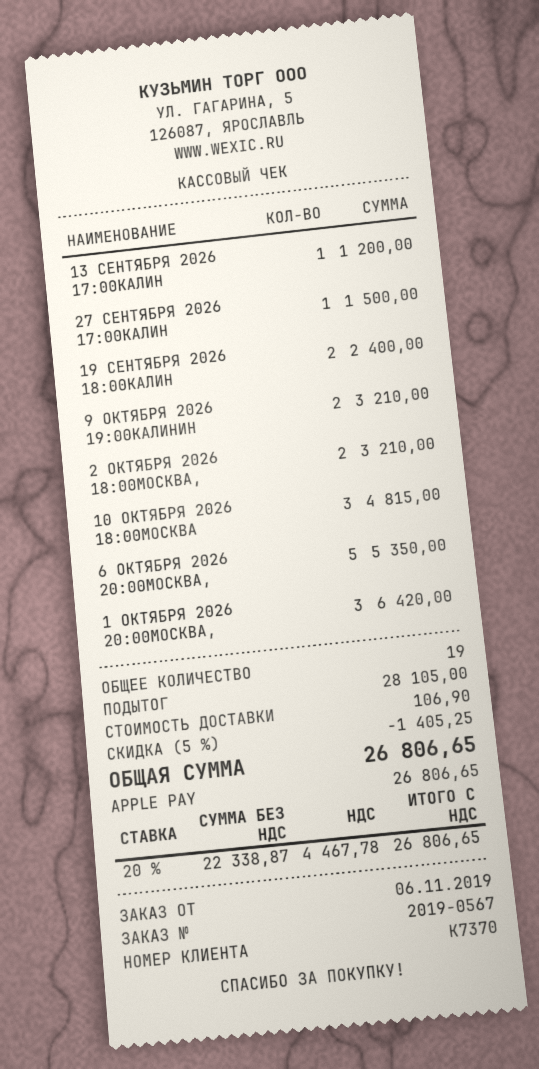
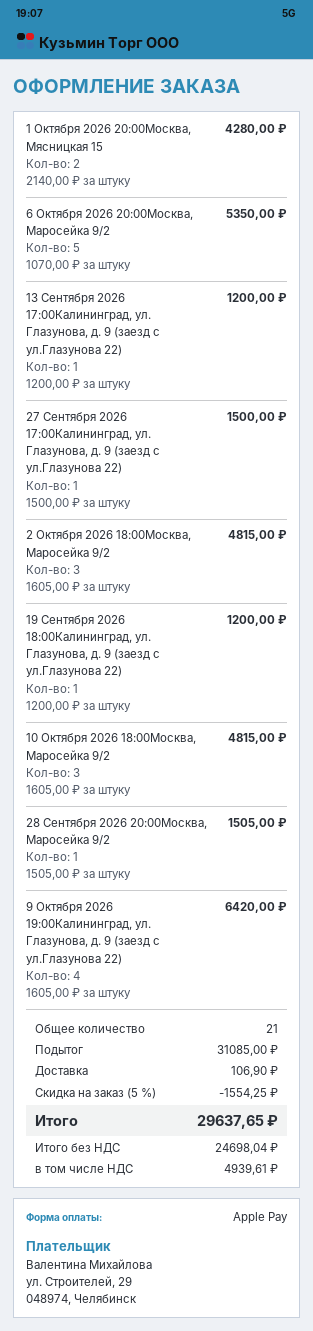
19 СЕНТЯБРЯ 2026 18:00КАЛИН: 2 for 2400.00 -> 1 for 1200.00
9 ОКТЯБРЯ 2026 19:00КАЛИНИН: 2 for 3210.00 -> 4 for 6420.00
2 ОКТЯБРЯ 2026 18:00МОСКВА,: 2 for 3210.00 -> 3 for 4815.00
1 ОКТЯБРЯ 2026 20:00МОСКВА,: 3 for 6420.00 -> 2 for 4280.00
28 Сентября 2026 20:00Москва, Маросейка 9/2: none -> 1 for 1505.00
total quantity: 19 -> 21
subtotal: 28105.00 -> 31085.00
discount: 5% = 1405.25 -> 5% = 1554.25
net: 22338.87 -> 24698.04
tax: 4467.78 -> 4939.61
total: 26806.65 -> 29637.65

